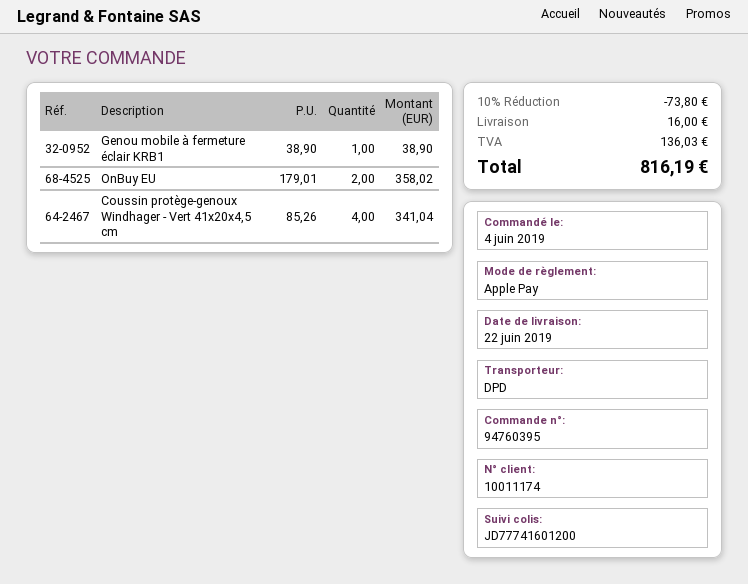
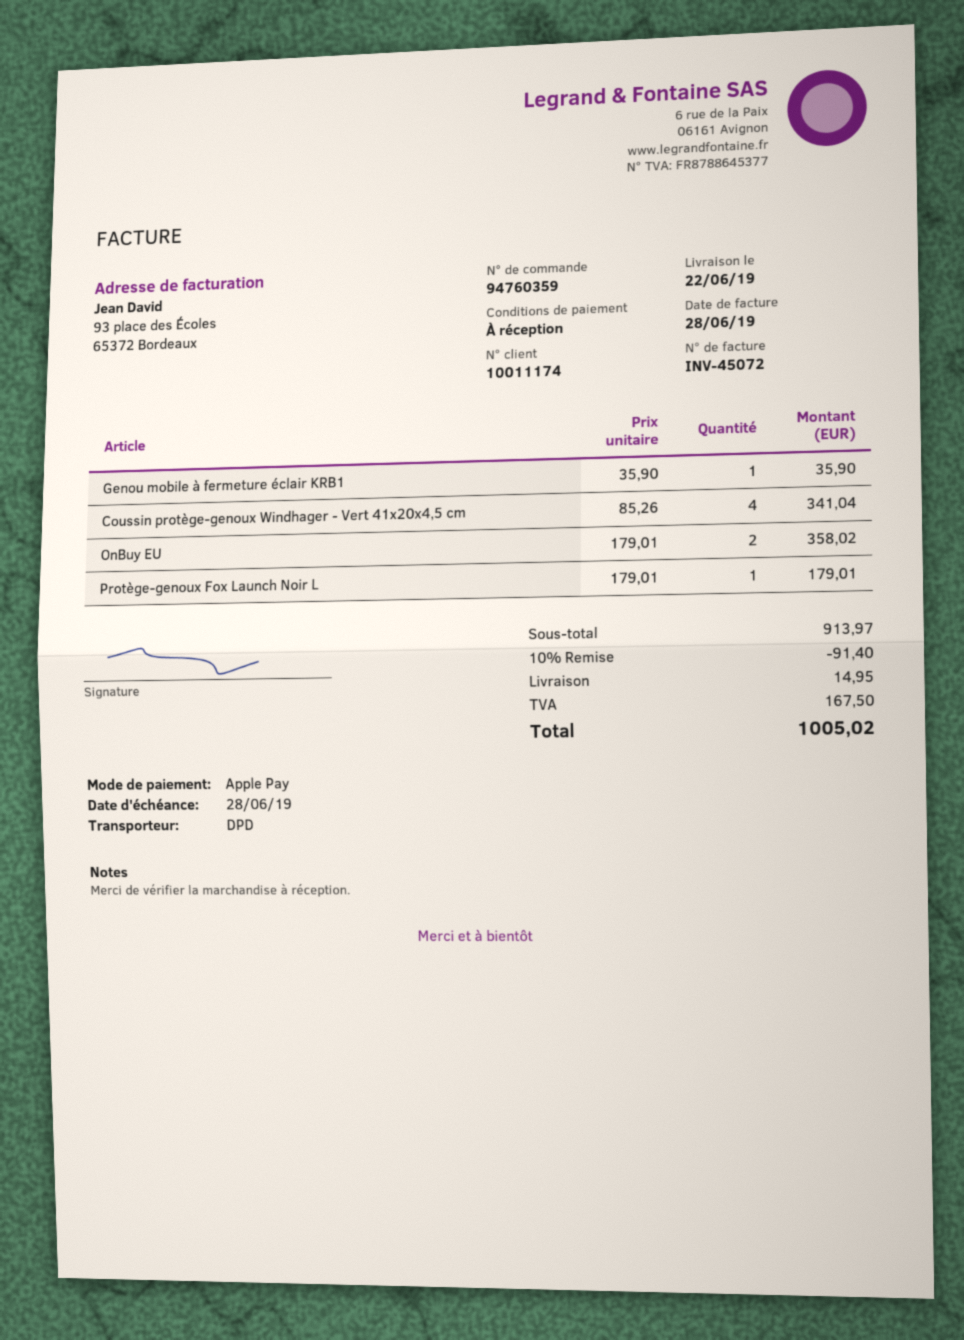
order number: 94760395 -> 94760359
Genou mobile à fermeture éclair KRB1: 1 x 38.90 = 38.90 -> 1 x 35.90 = 35.90
Protège-genoux Fox Launch Noir L: none -> 1 x 179.01 = 179.01
discount: 10% = 73.80 -> 10% = 91.40
shipping: 16.00 -> 14.95
tax: 136.03 -> 167.50
total: 816.19 -> 1005.02

